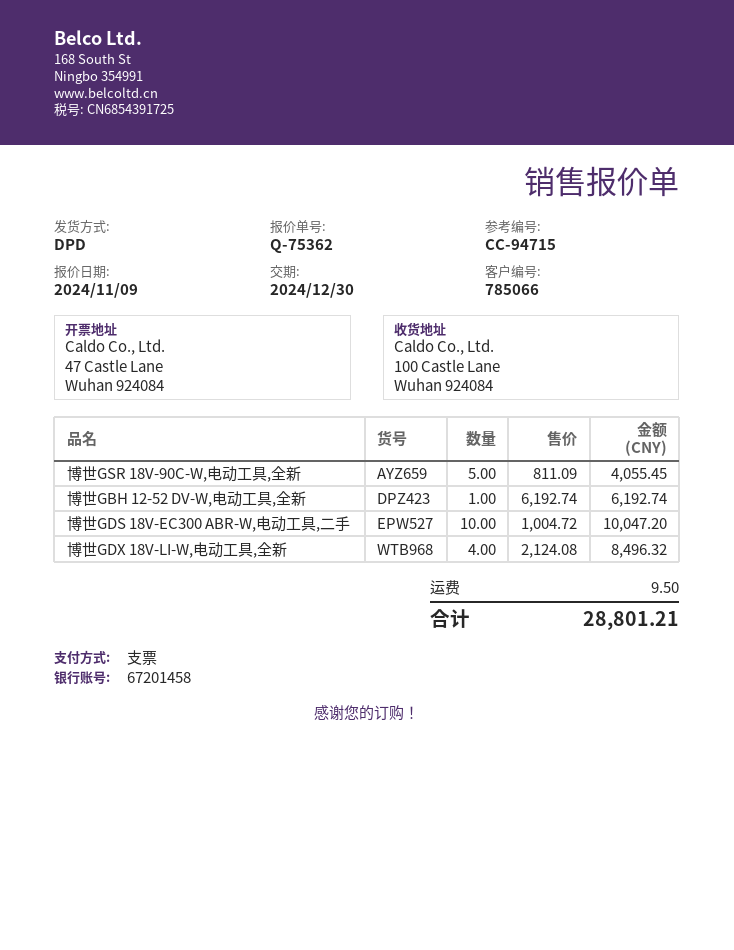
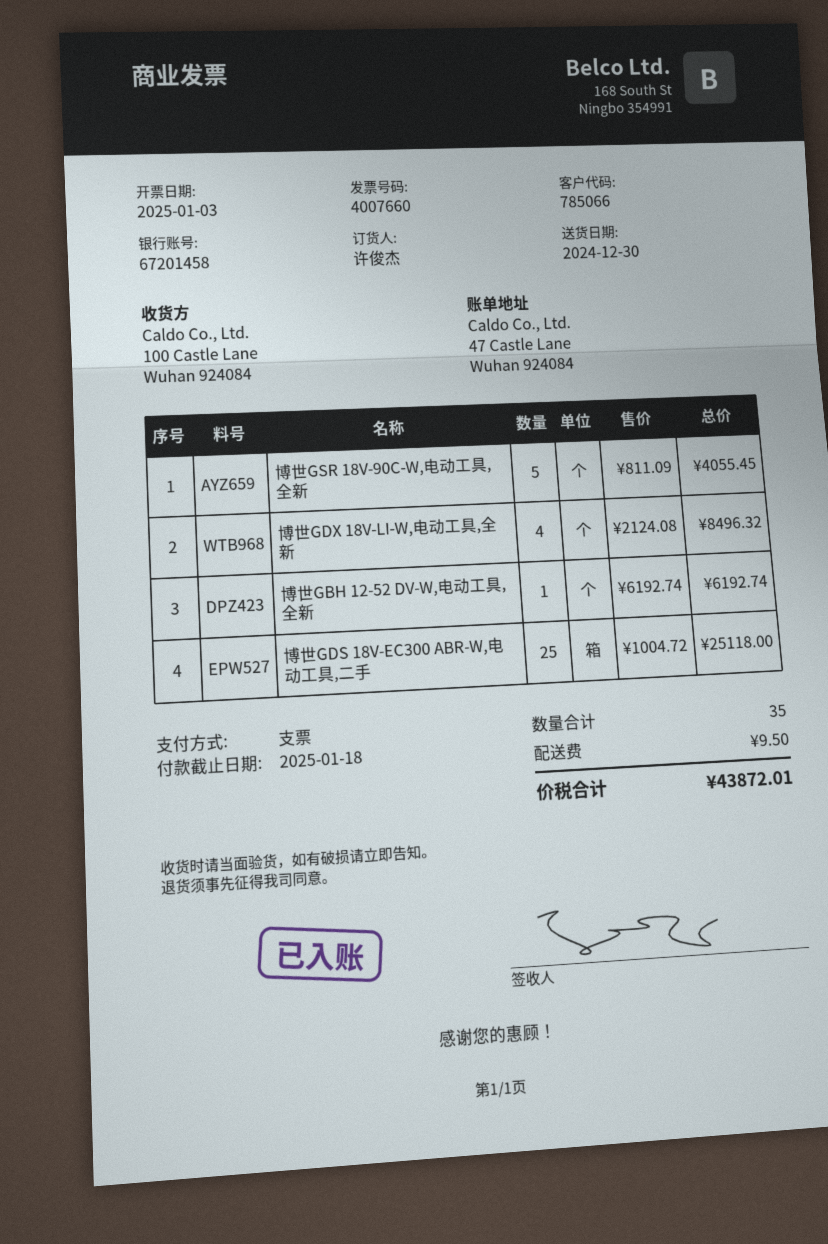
博世GDS 18V-EC300 ABR-W,电动工具,二手: 10 x 1004.72 = 10047.20 -> 25 x 1004.72 = 25118.00
total: 28801.21 -> 43872.01

